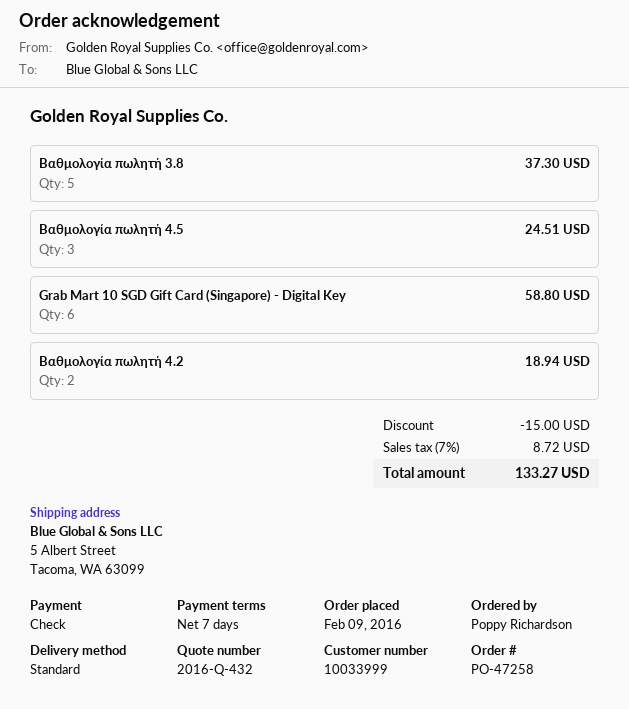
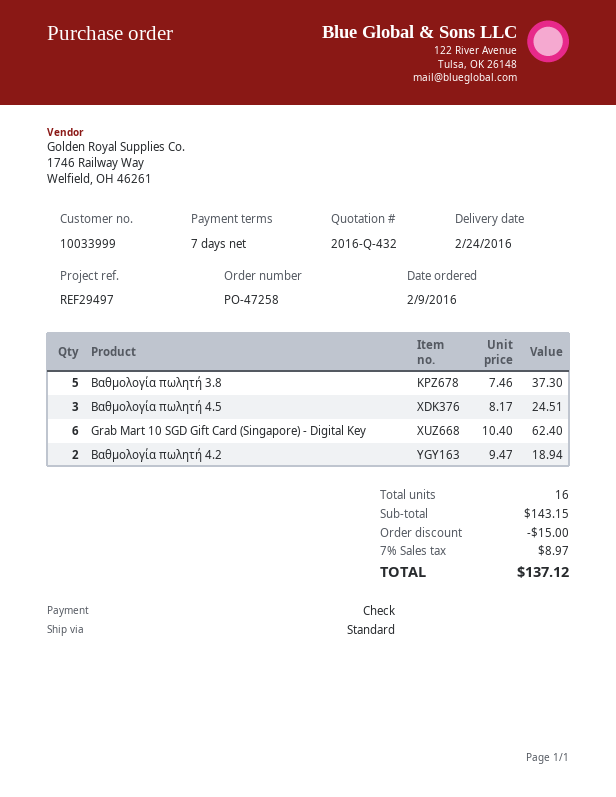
Grab Mart 10 SGD Gift Card (Singapore) - Digital Key: 6 for 58.80 -> 6 for 62.40
tax: 7% = 8.72 -> 7% = 8.97
total: 133.27 -> 137.12

